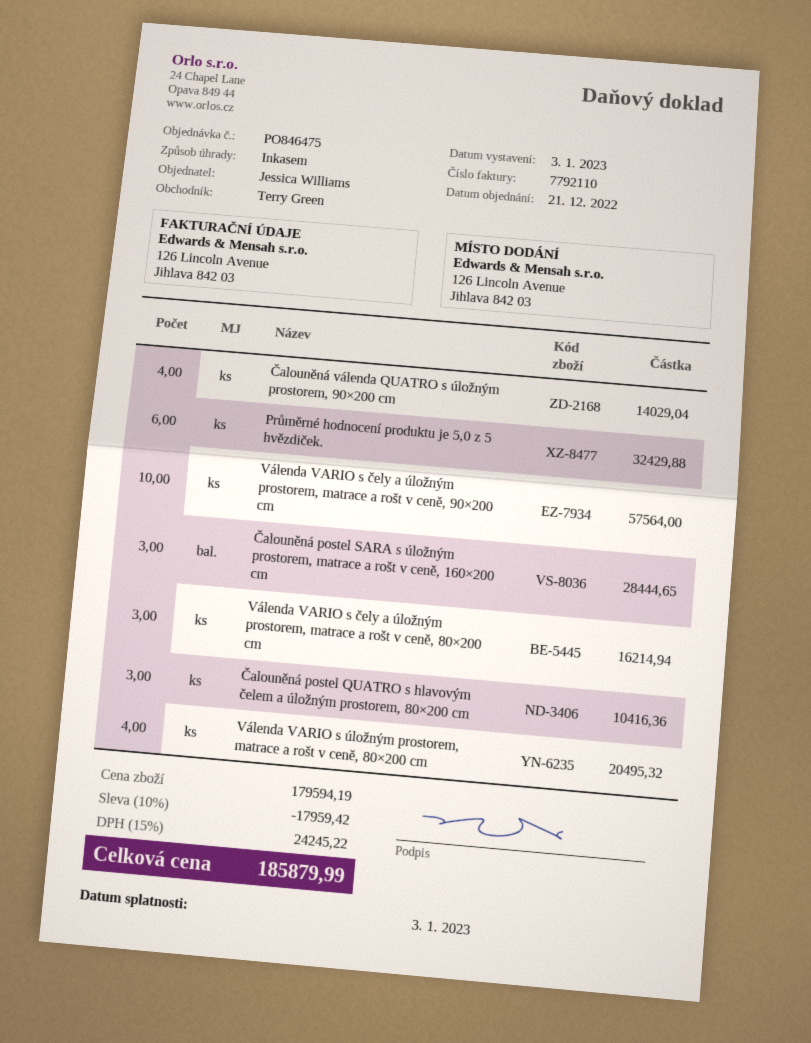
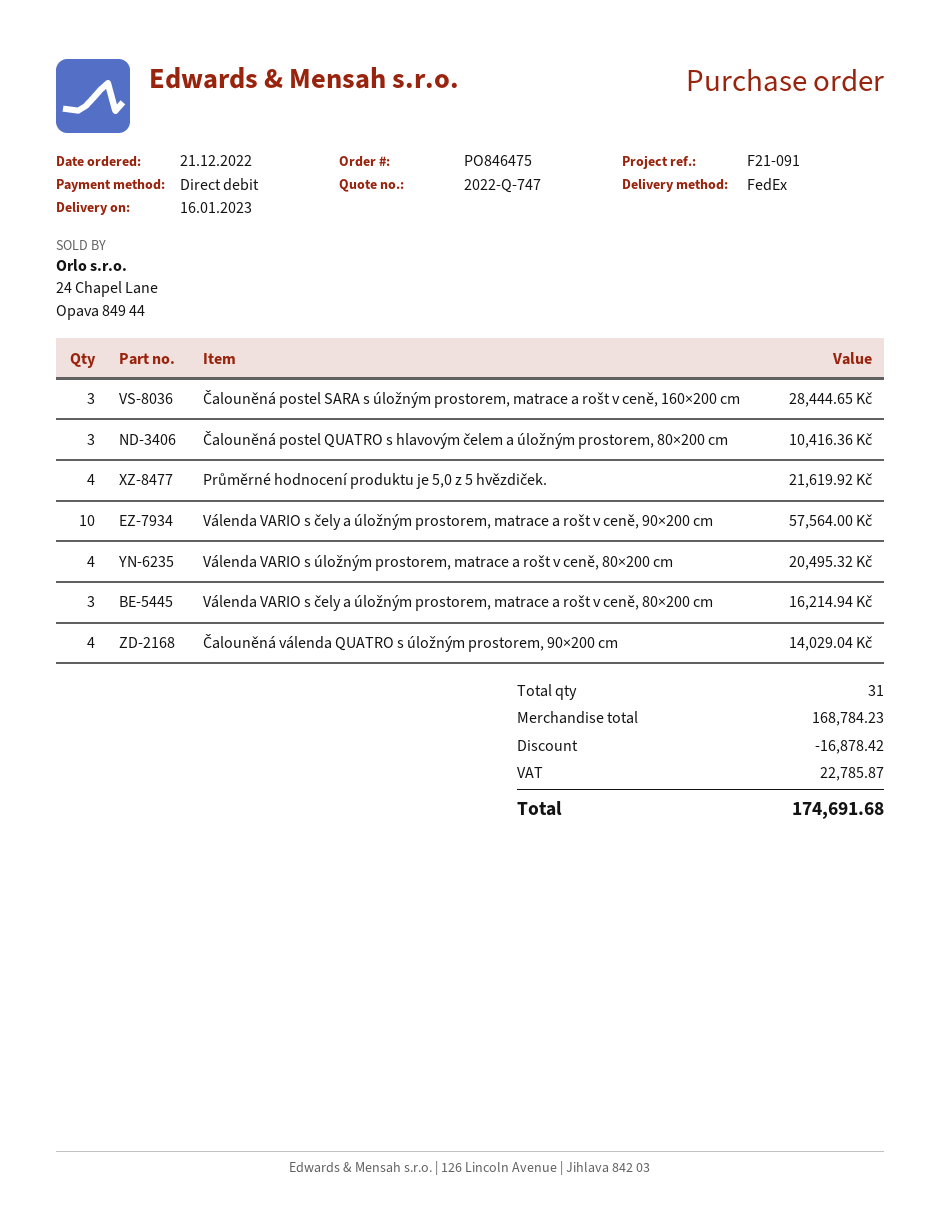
Průměrné hodnocení produktu je 5,0 z 5 hvězdiček.: 6 for 32429.88 -> 4 for 21619.92
subtotal: 179594.19 -> 168784.23
discount: 17959.42 -> 16878.42
tax: 24245.22 -> 22785.87
total: 185879.99 -> 174691.68

